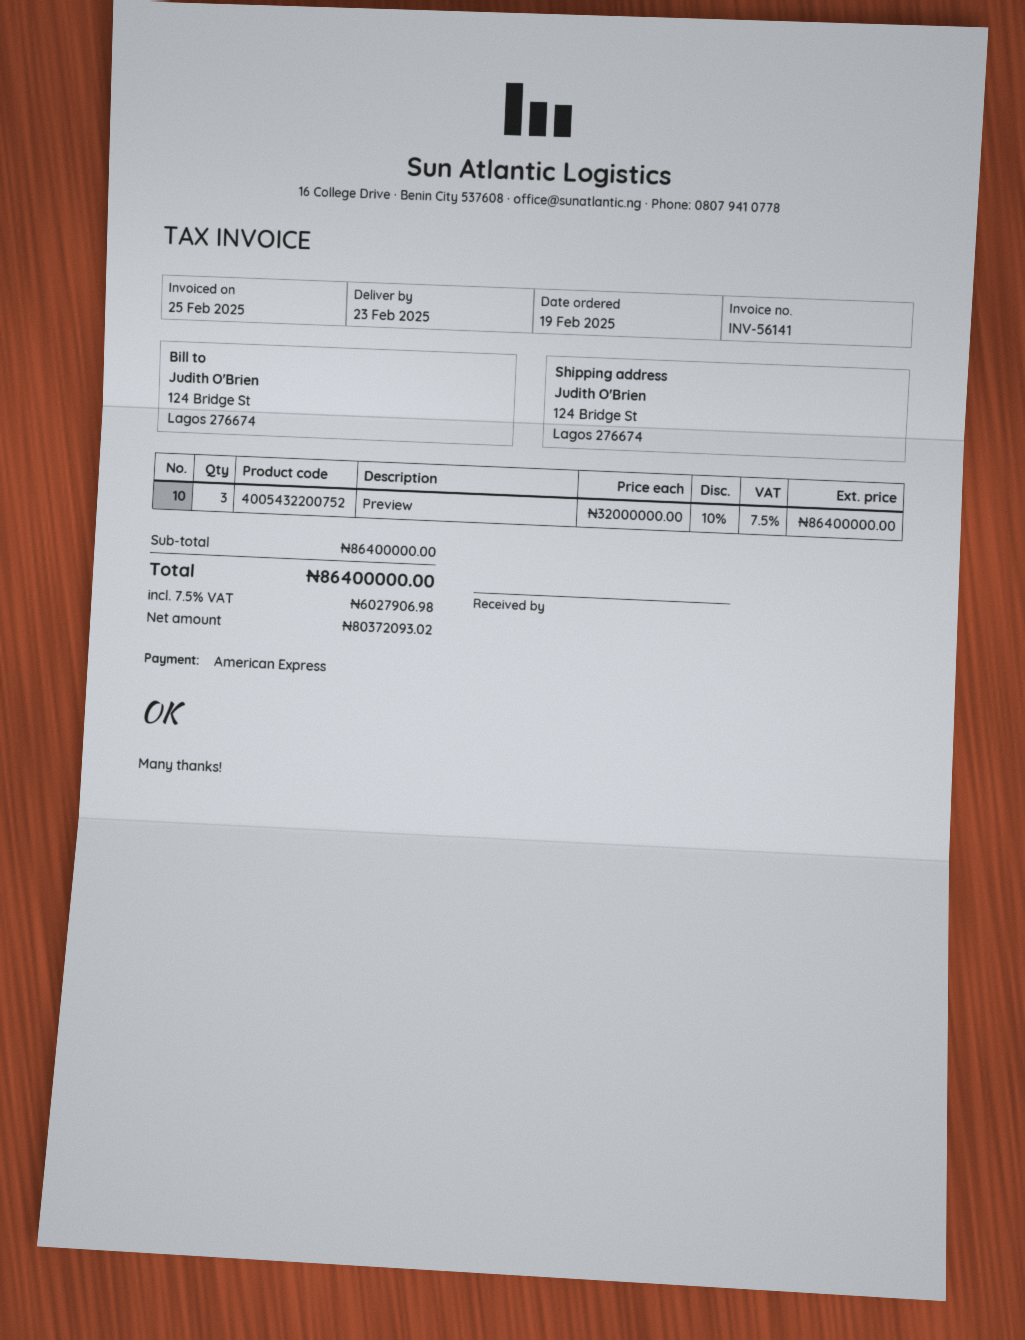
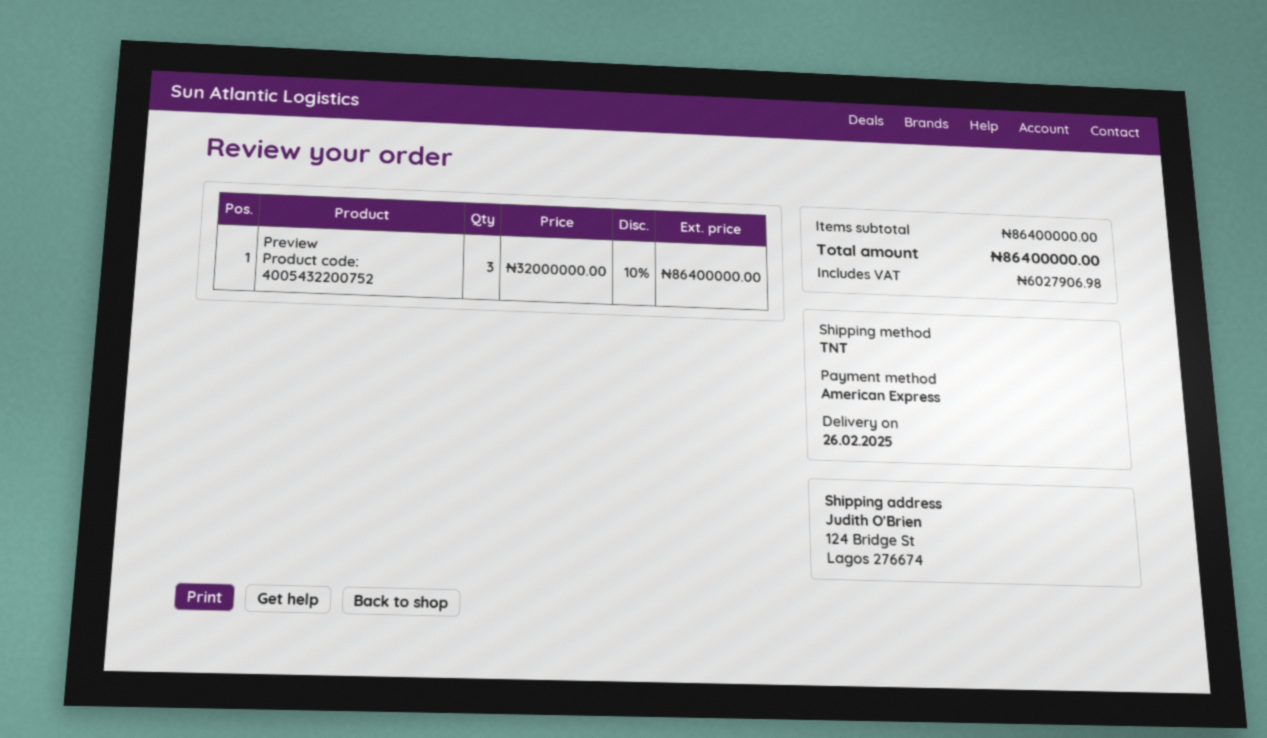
delivery date: 2025-02-23 -> 2025-02-26

